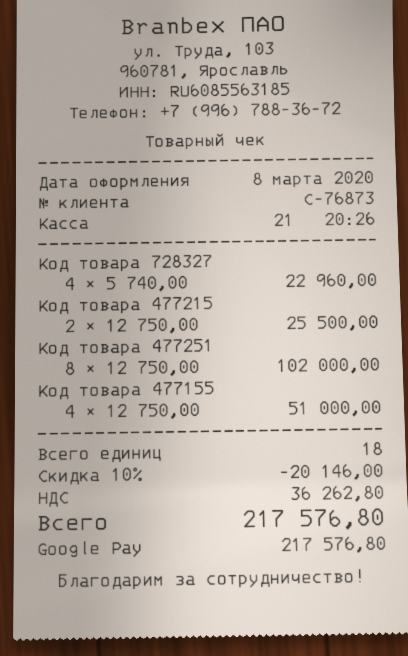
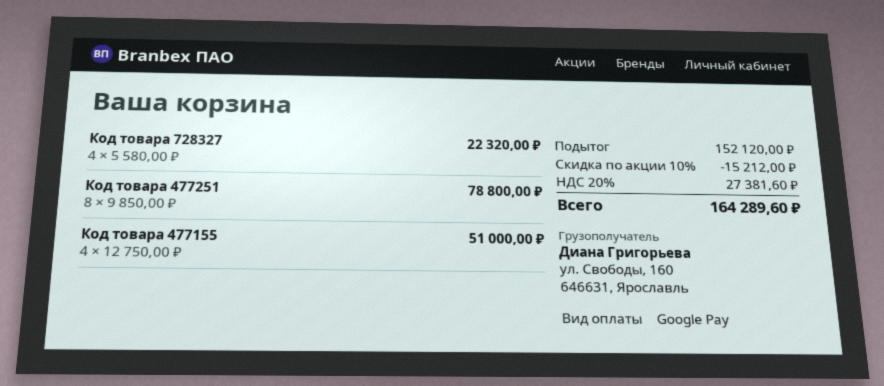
Код товара 728327: 4 x 5740.00 = 22960.00 -> 4 x 5580.00 = 22320.00
Код товара 477215: 2 x 12750.00 = 25500.00 -> none
Код товара 477251: 8 x 12750.00 = 102000.00 -> 8 x 9850.00 = 78800.00
discount: 10% = 20146.00 -> 10% = 15212.00
tax: 36262.80 -> 27381.60
total: 217576.80 -> 164289.60

